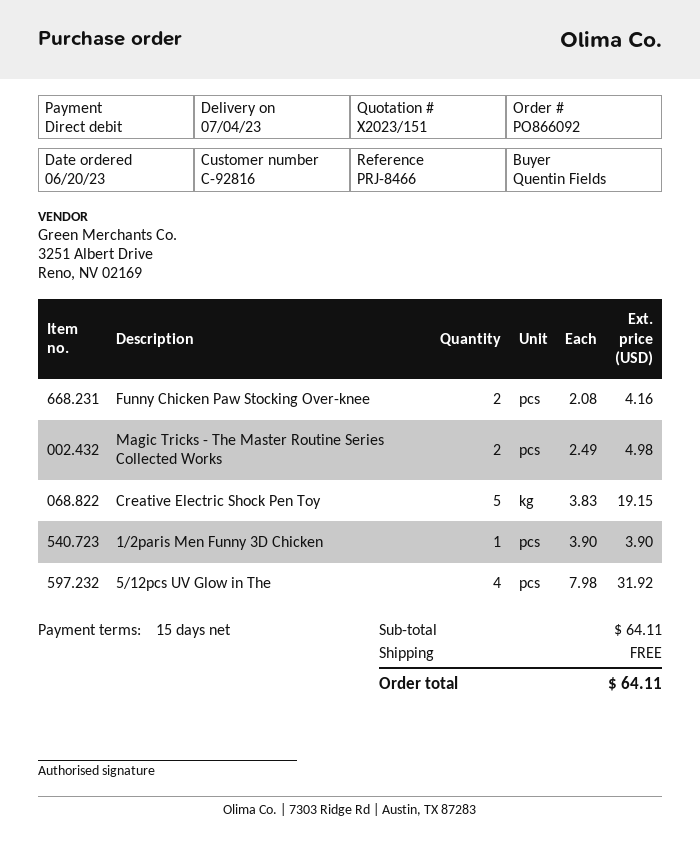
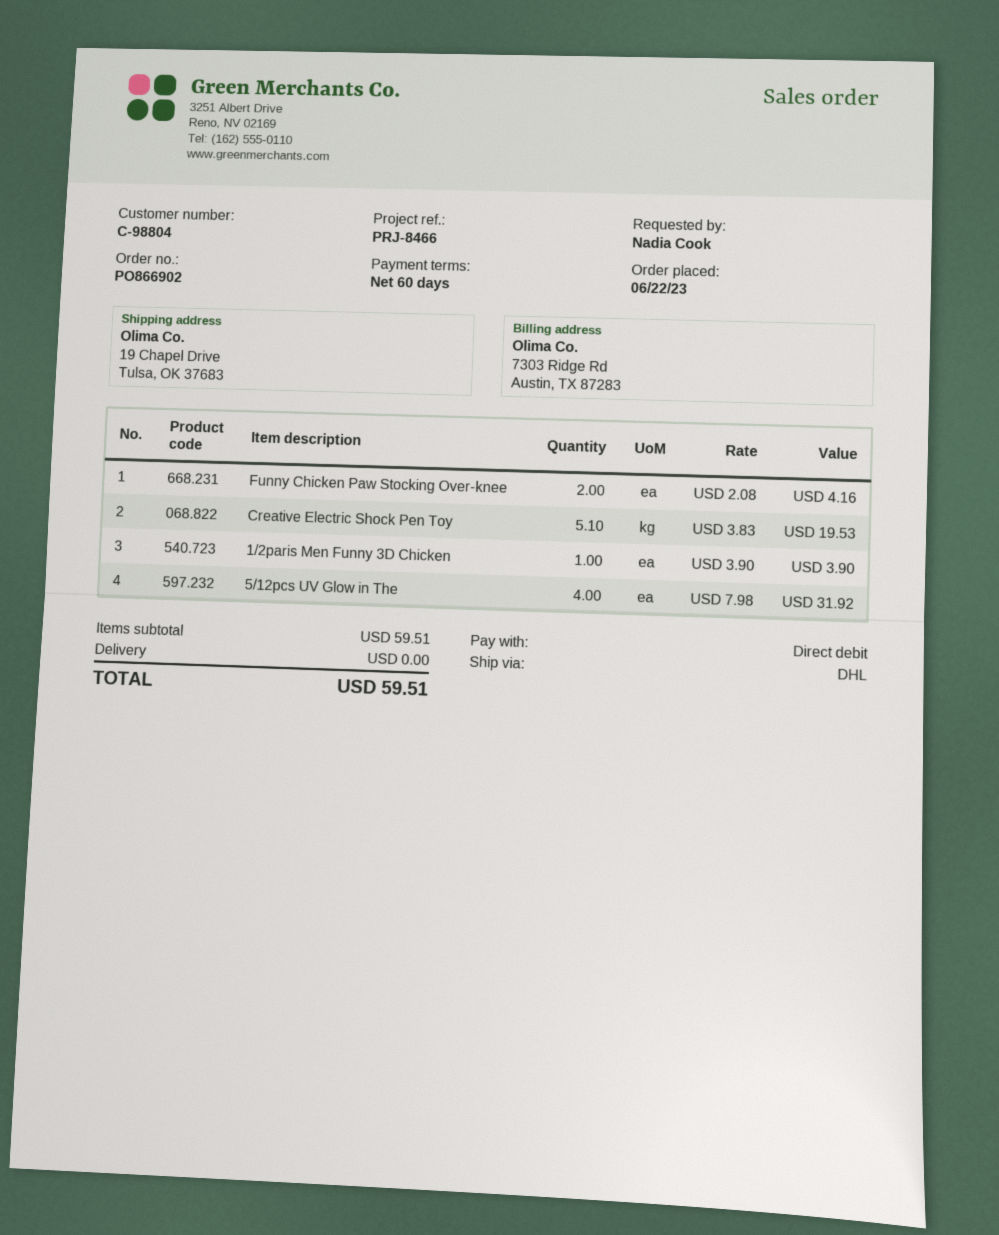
order number: PO866092 -> PO866902
order date: 2023-06-20 -> 2023-06-22
payment terms: 15 days -> 60 days
customer number: C-92816 -> C-98804
ordered by: Quentin Fields -> Nadia Cook
Magic Tricks - The Master Routine Series Collected Works: 2 x 2.49 = 4.98 -> none
Creative Electric Shock Pen Toy: 5 x 3.83 = 19.15 -> 5.1 x 3.83 = 19.53
subtotal: 64.11 -> 59.51
total: 64.11 -> 59.51

